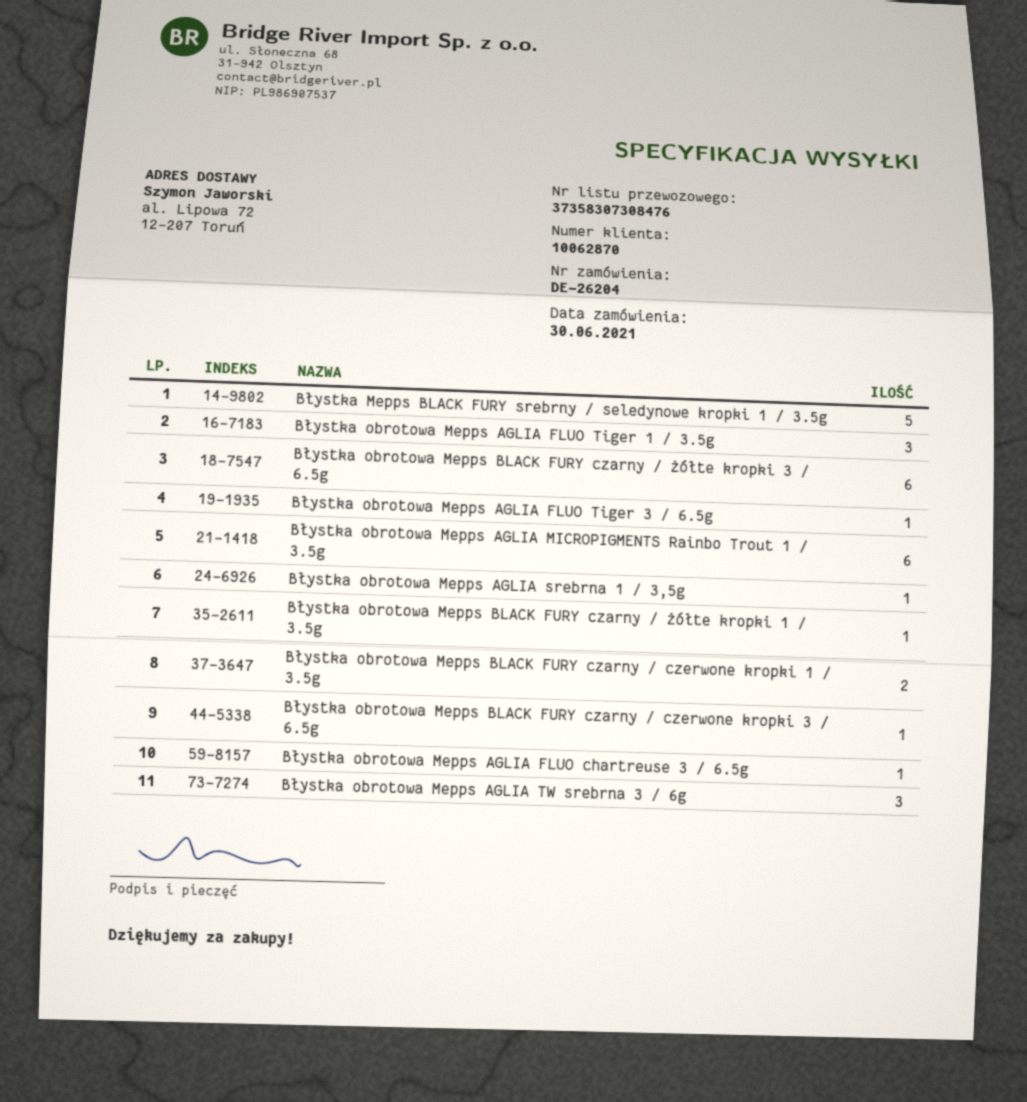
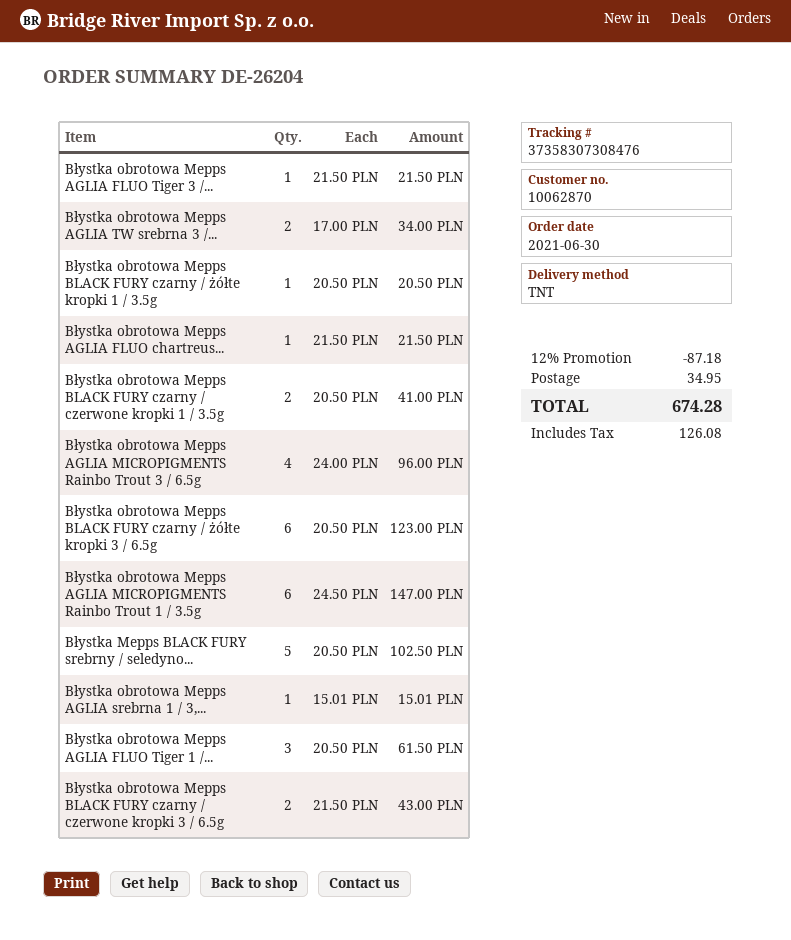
Błystka obrotowa Mepps BLACK FURY czarny / czerwone kropki 3 / 6.5g: 1 -> 2
Błystka obrotowa Mepps AGLIA TW srebrna 3 / 6g: 3 -> 2
Błystka obrotowa Mepps AGLIA MICROPIGMENTS Rainbo Trout 3 / 6.5g: none -> 4

